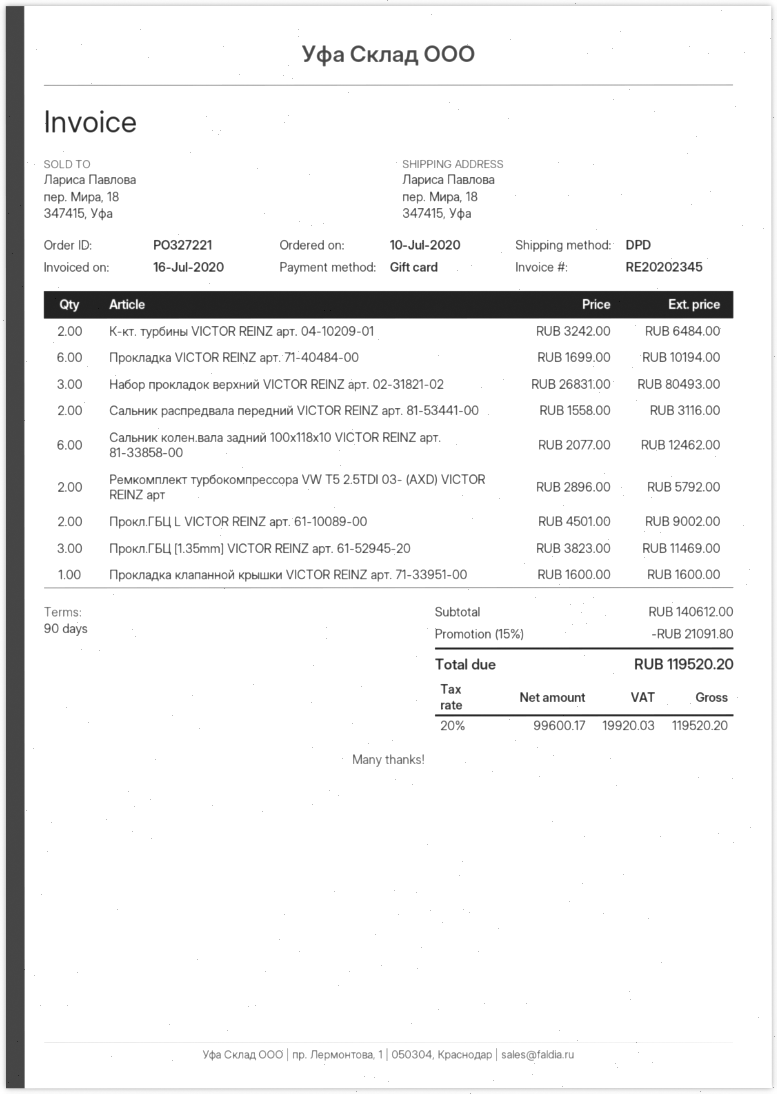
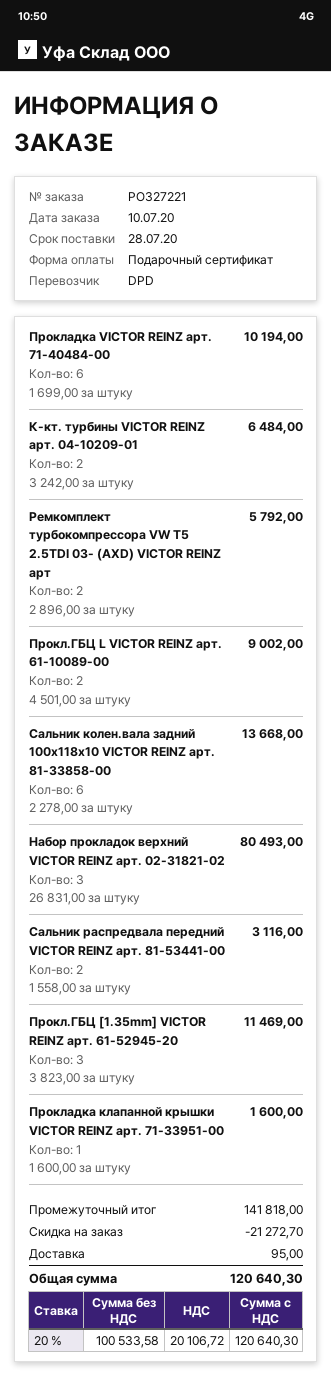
Сальник колен.вала задний 100x118x10 VICTOR REINZ арт. 81-33858-00: 6 x 2077.00 = 12462.00 -> 6 x 2278.00 = 13668.00
subtotal: 140612.00 -> 141818.00
discount: 21091.80 -> 21272.70
shipping: none -> 95.00
net: 99600.17 -> 100533.58
tax: 20% = 19920.03 -> 20% = 20106.72
total: 119520.20 -> 120640.30

